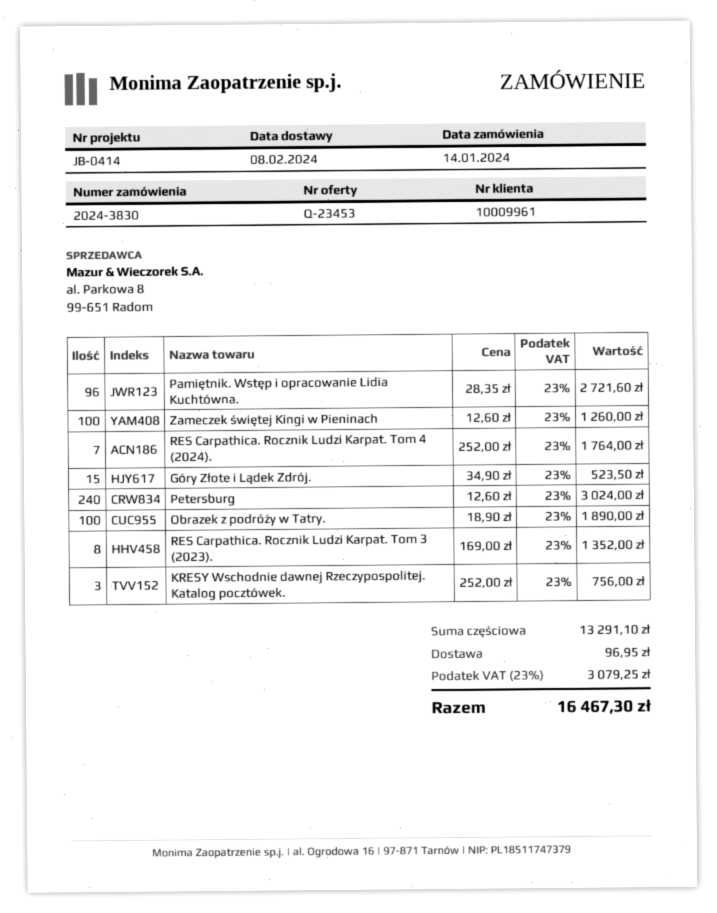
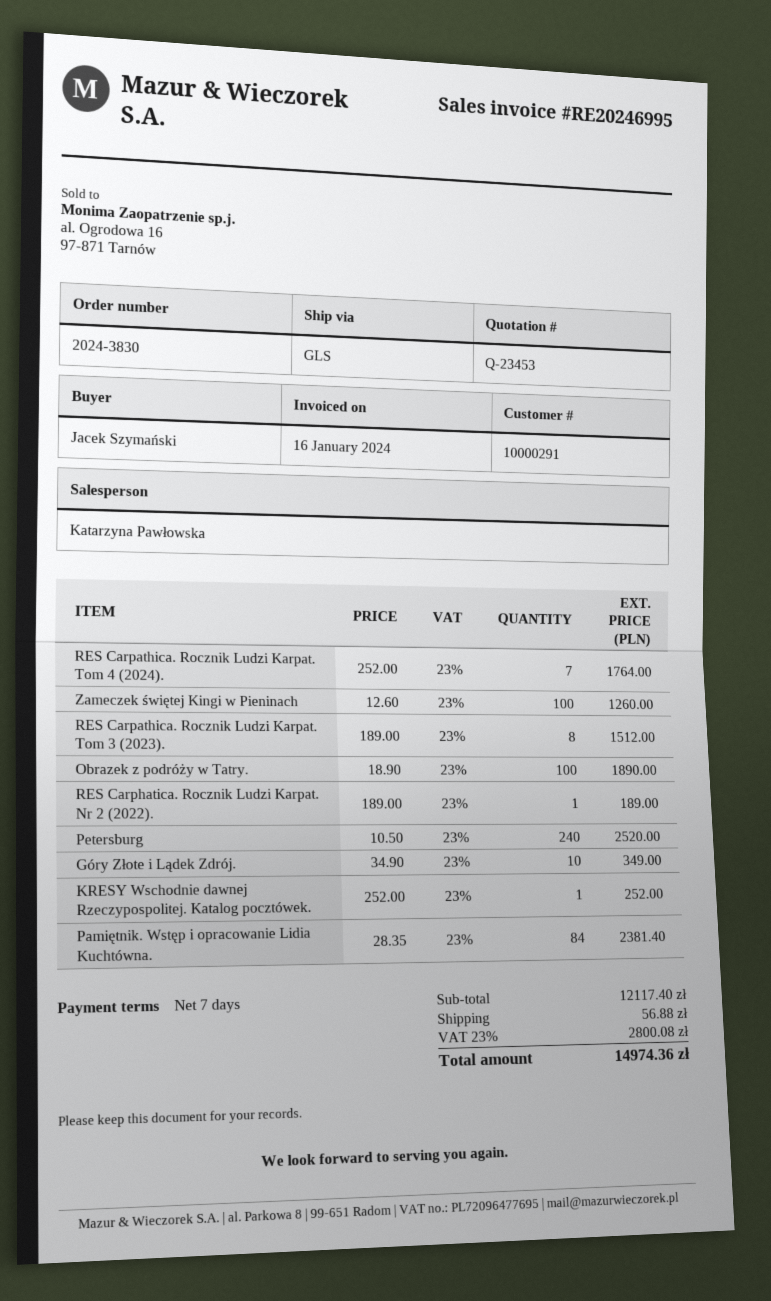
customer number: 10009961 -> 10000291
Pamiętnik. Wstęp i opracowanie Lidia Kuchtówna.: 96 x 28.35 = 2721.60 -> 84 x 28.35 = 2381.40
Góry Złote i Lądek Zdrój.: 15 x 34.90 = 523.50 -> 10 x 34.90 = 349.00
Petersburg: 240 x 12.60 = 3024.00 -> 240 x 10.50 = 2520.00
RES Carpathica. Rocznik Ludzi Karpat. Tom 3 (2023).: 8 x 169.00 = 1352.00 -> 8 x 189.00 = 1512.00
KRESY Wschodnie dawnej Rzeczypospolitej. Katalog pocztówek.: 3 x 252.00 = 756.00 -> 1 x 252.00 = 252.00
RES Carphatica. Rocznik Ludzi Karpat. Nr 2 (2022).: none -> 1 x 189.00 = 189.00
subtotal: 13291.10 -> 12117.40
shipping: 96.95 -> 56.88
tax: 23% = 3079.25 -> 23% = 2800.08
total: 16467.30 -> 14974.36

